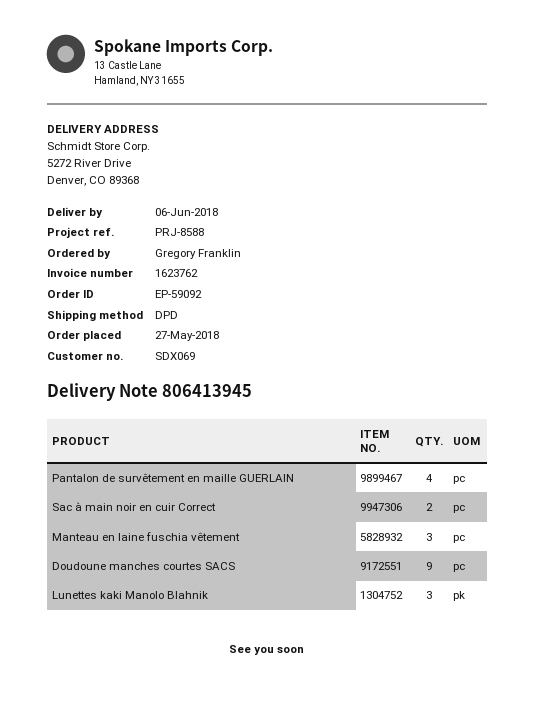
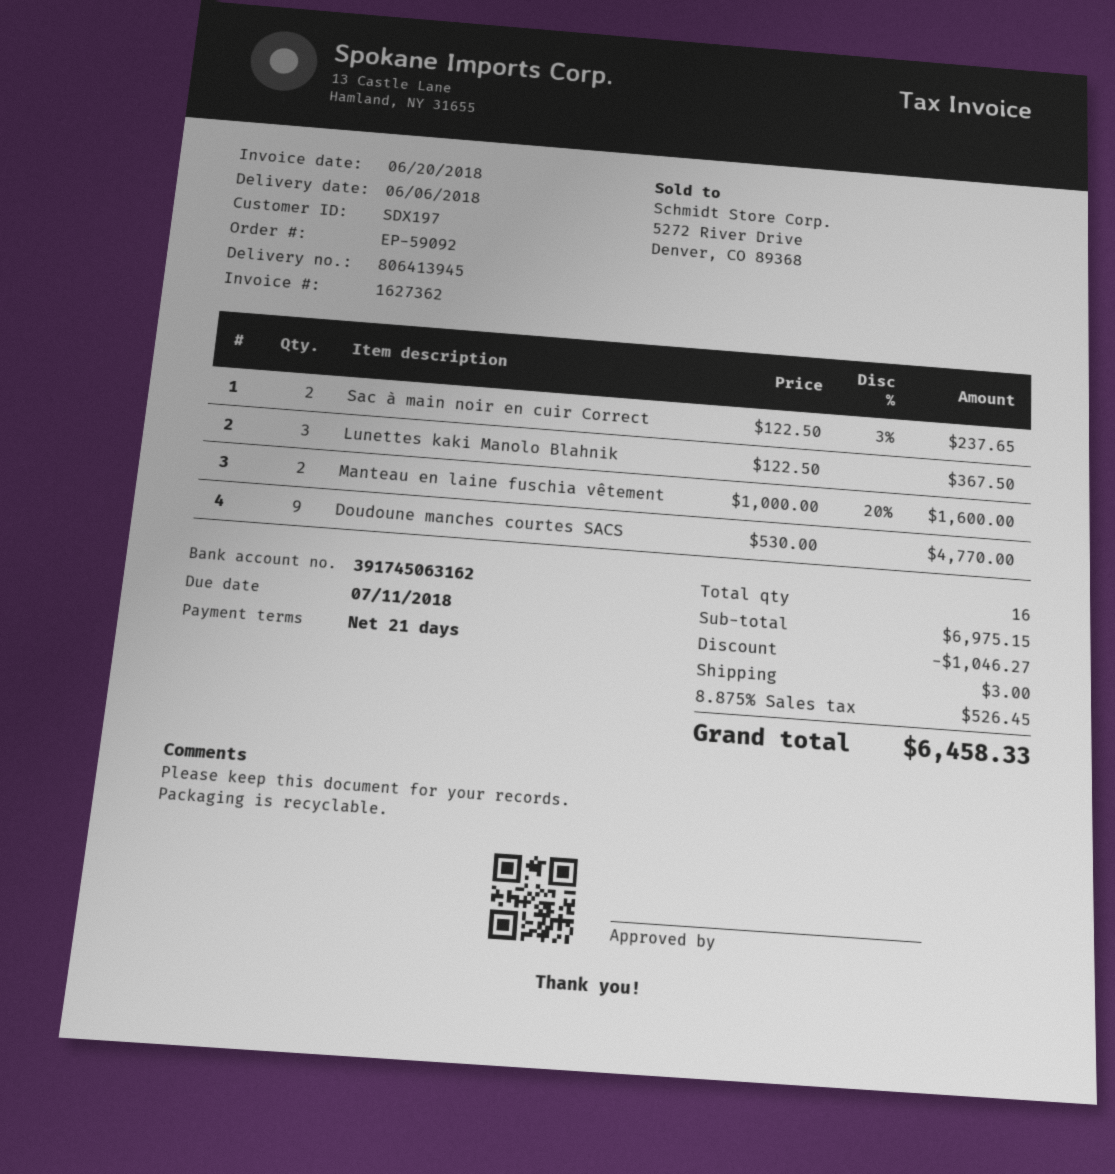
invoice number: 1623762 -> 1627362
customer number: SDX069 -> SDX197
Pantalon de survêtement en maille GUERLAIN: 4 -> none
Manteau en laine fuschia vêtement: 3 -> 2

